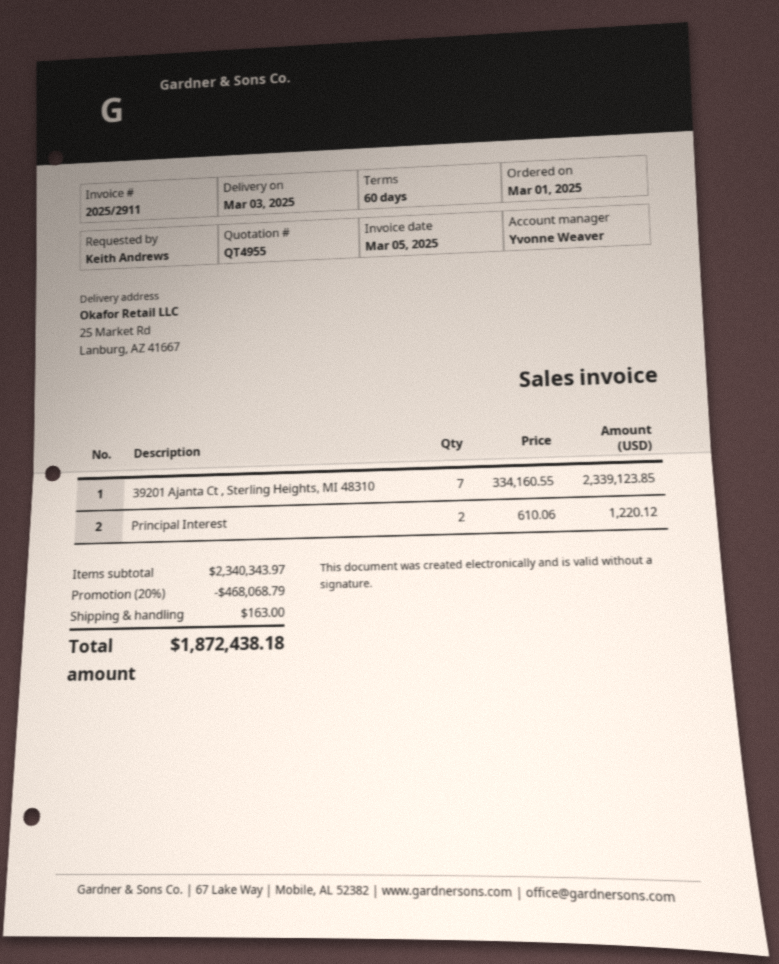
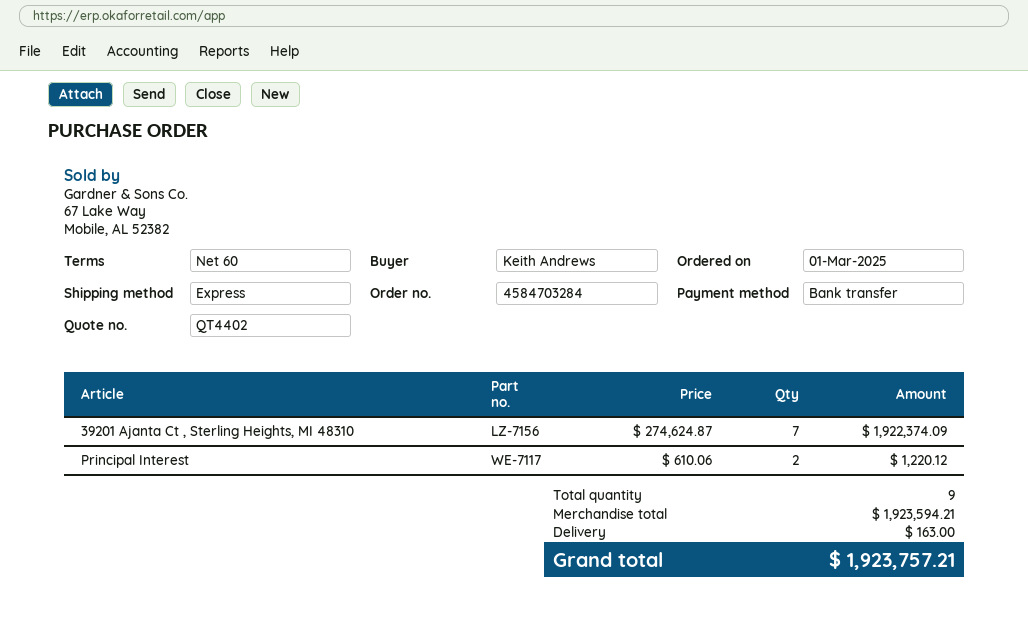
quote number: QT4955 -> QT4402
39201 Ajanta Ct , Sterling Heights, MI 48310: 7 x 334160.55 = 2339123.85 -> 7 x 274624.87 = 1922374.09
subtotal: 2340343.97 -> 1923594.21
discount: 20% = 468068.79 -> none
total: 1872438.18 -> 1923757.21

